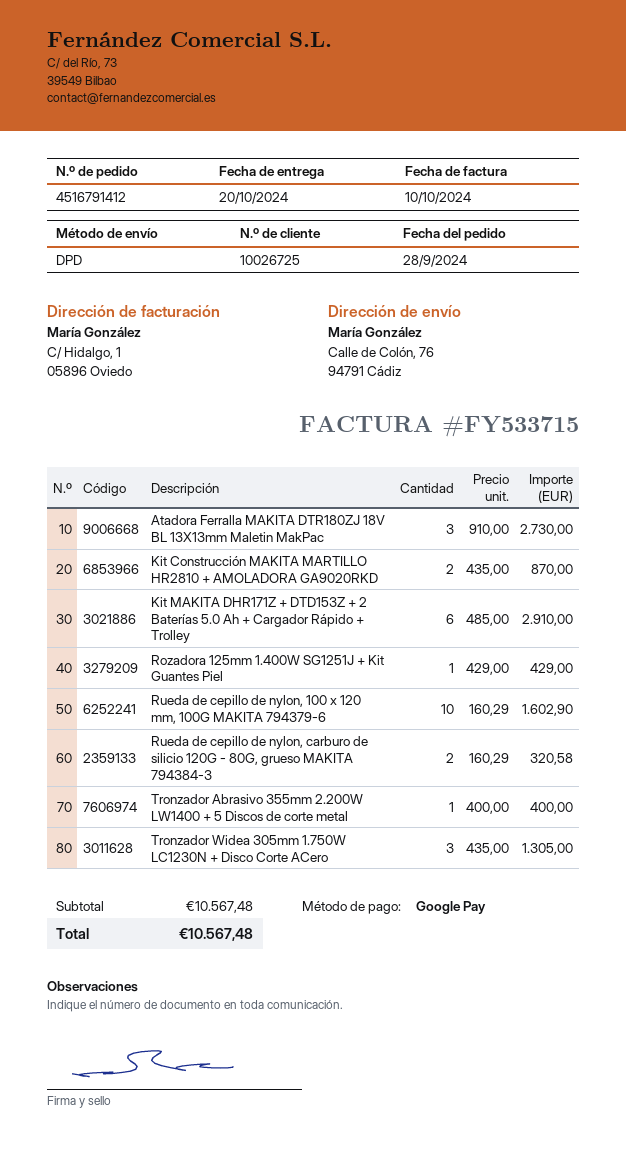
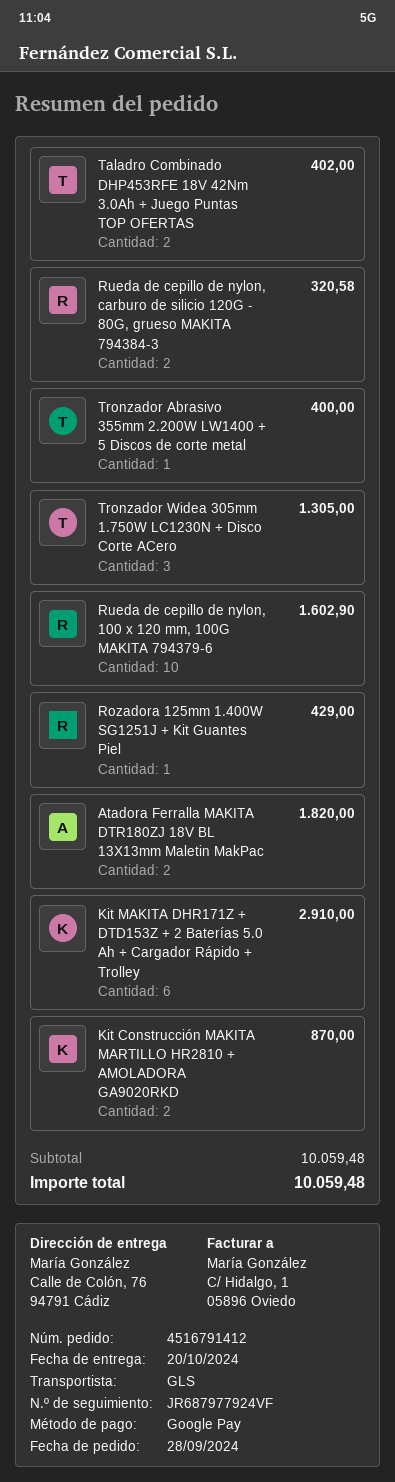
shipping method: DPD -> GLS
Atadora Ferralla MAKITA DTR180ZJ 18V BL 13X13mm Maletin MakPac: 3 for 2730.00 -> 2 for 1820.00
Taladro Combinado DHP453RFE 18V 42Nm 3.0Ah + Juego Puntas TOP OFERTAS: none -> 2 for 402.00
subtotal: 10567.48 -> 10059.48
total: 10567.48 -> 10059.48

